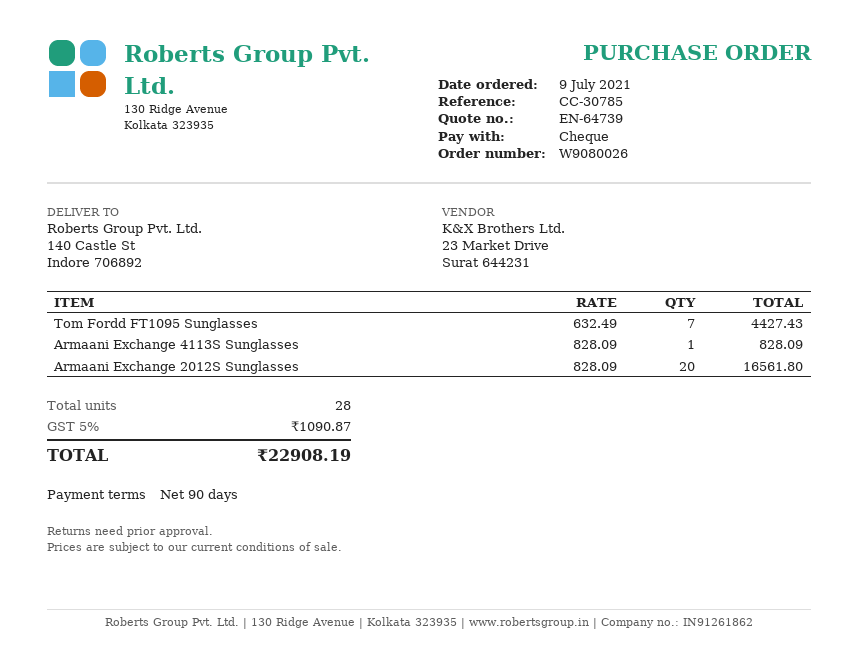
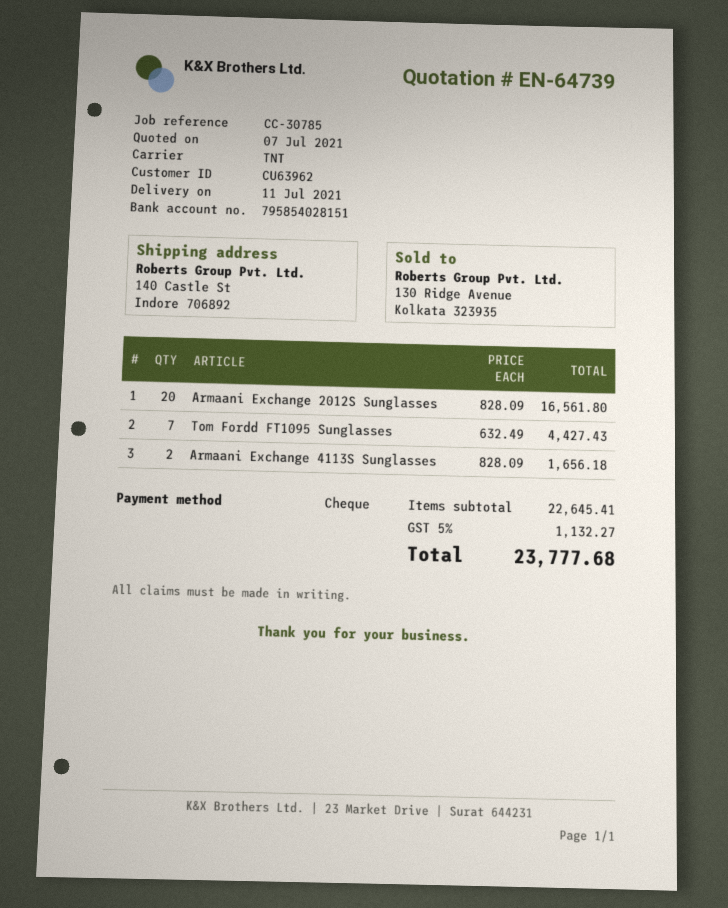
Armaani Exchange 4113S Sunglasses: 1 x 828.09 = 828.09 -> 2 x 828.09 = 1656.18
tax: 5% = 1090.87 -> 5% = 1132.27
total: 22908.19 -> 23777.68

